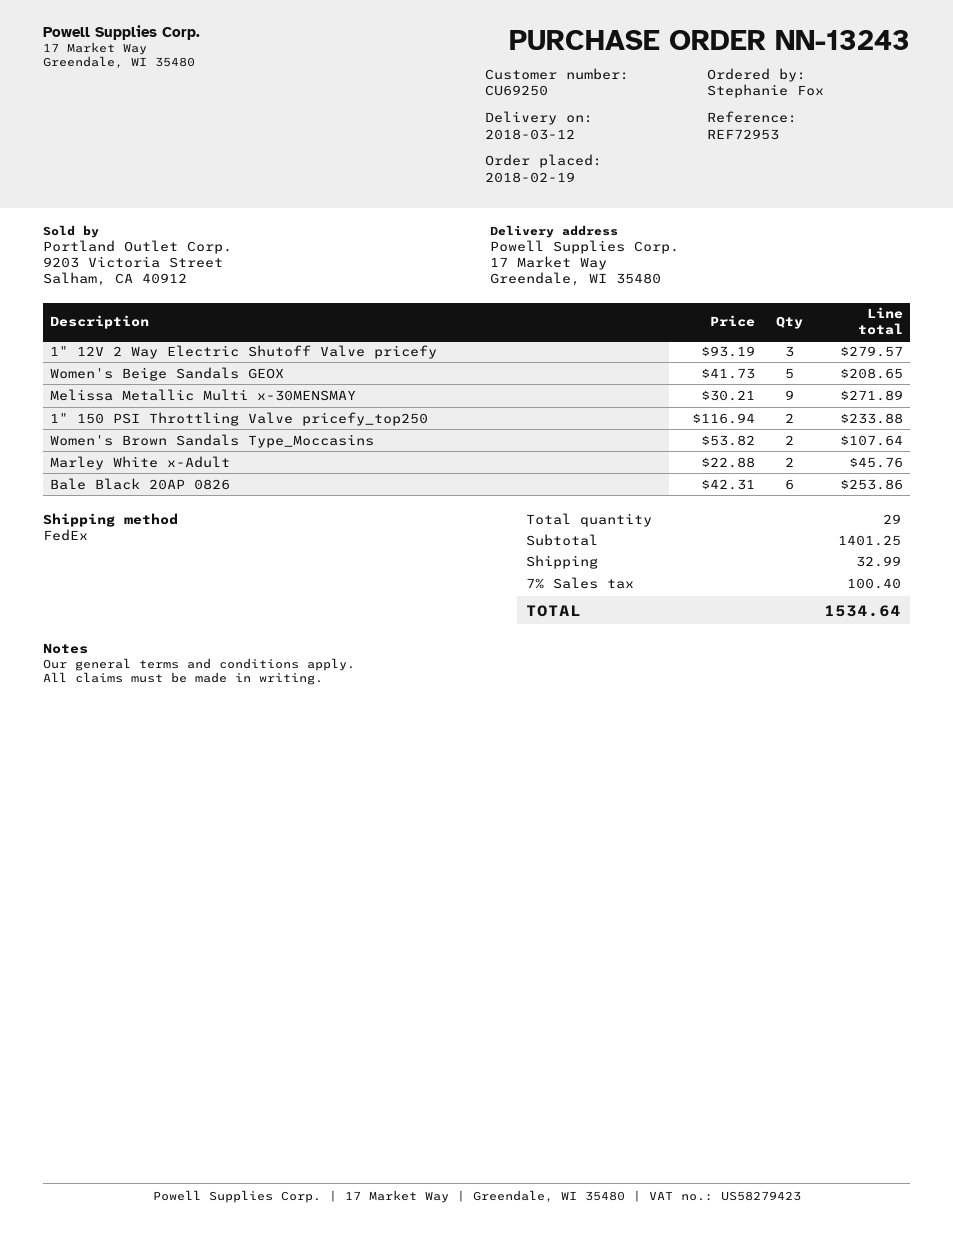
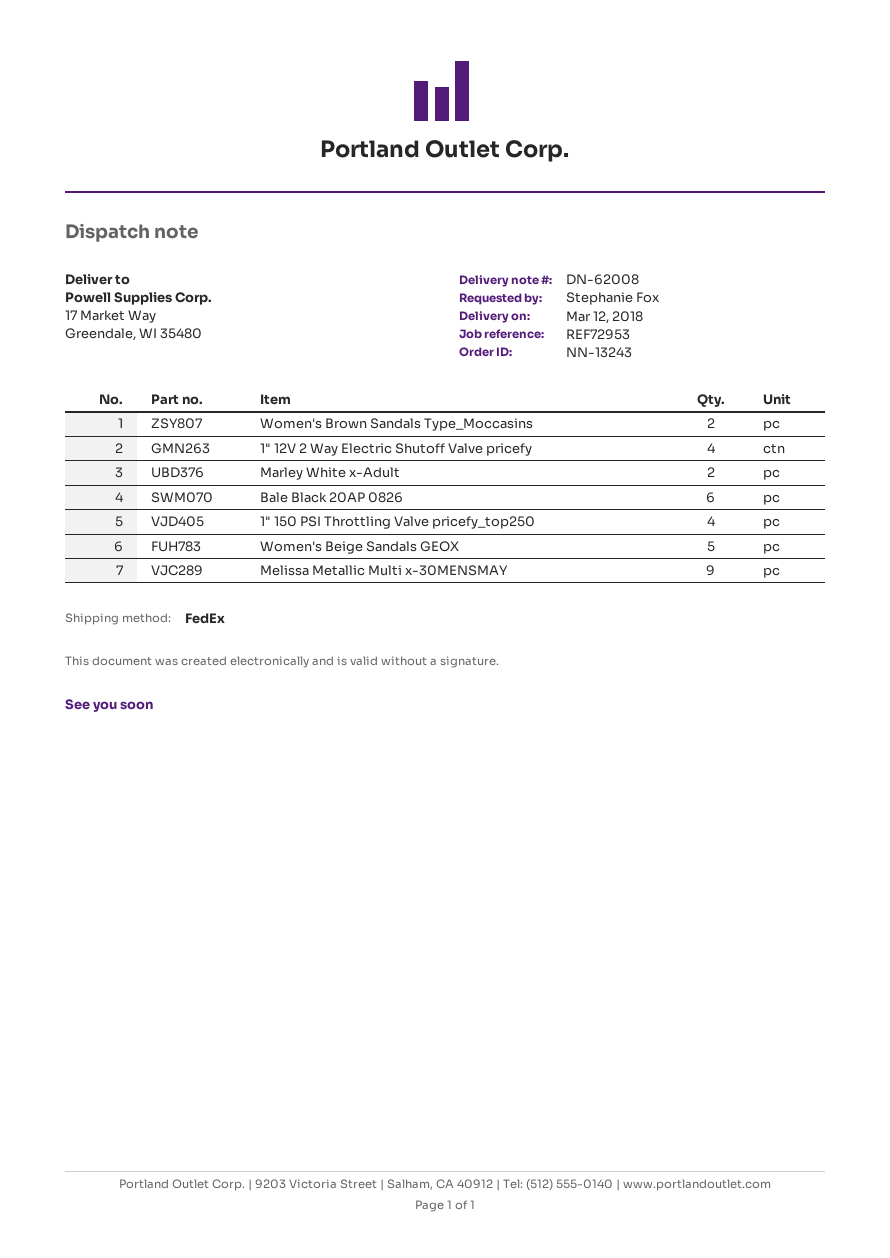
1" 12V 2 Way Electric Shutoff Valve pricefy: 3 -> 4
1" 150 PSI Throttling Valve pricefy_top250: 2 -> 4

